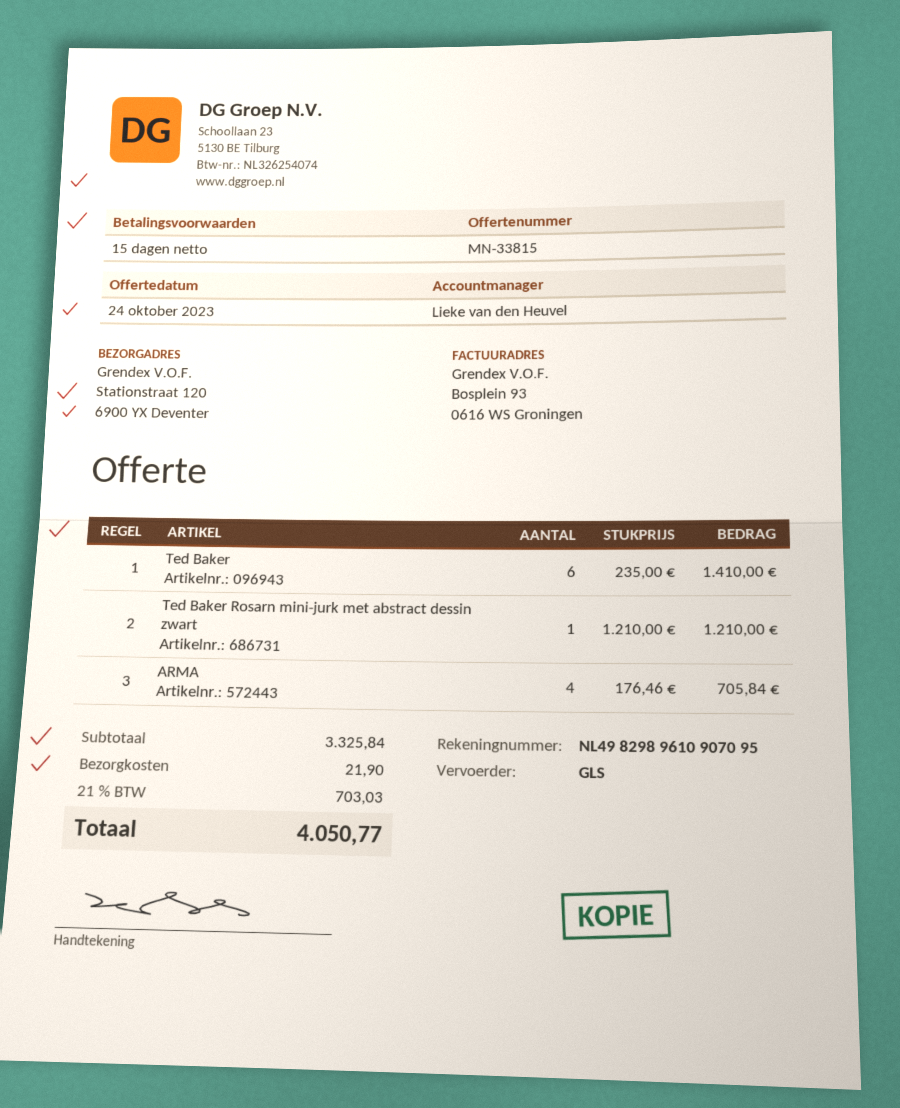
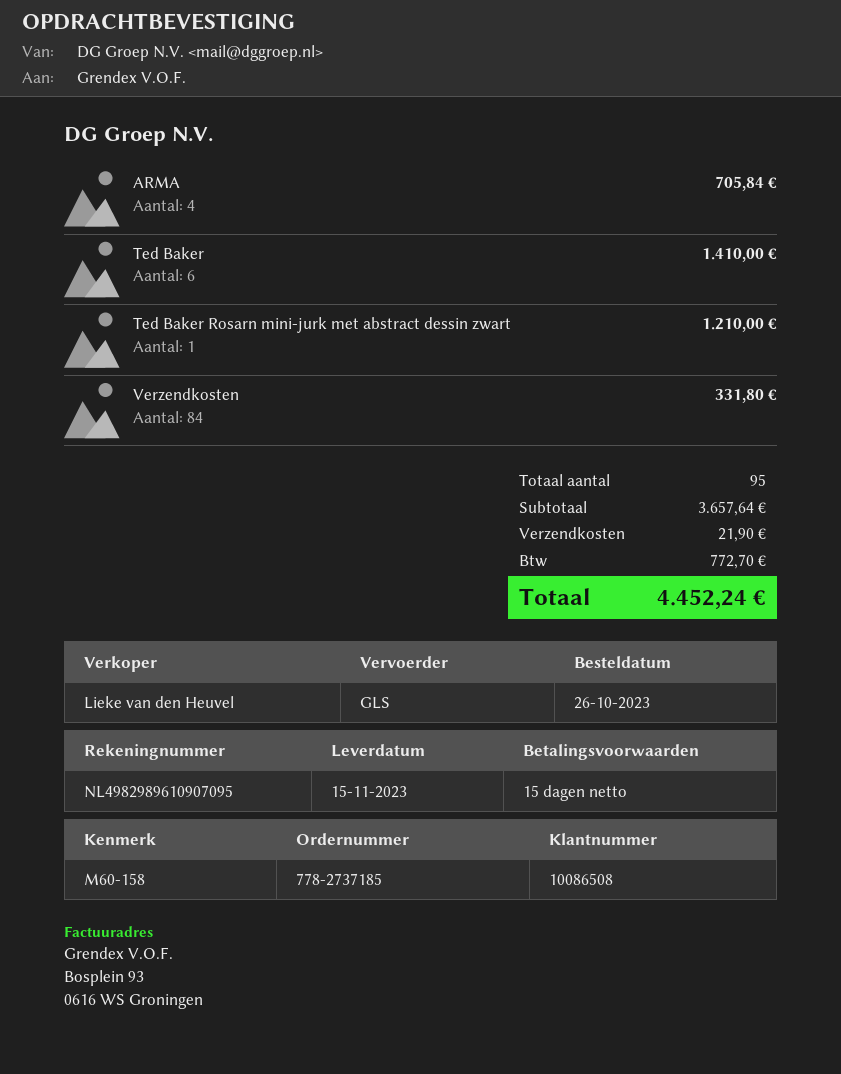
Verzendkosten: none -> 84 for 331.80
subtotal: 3325.84 -> 3657.64
tax: 703.03 -> 772.70
total: 4050.77 -> 4452.24

